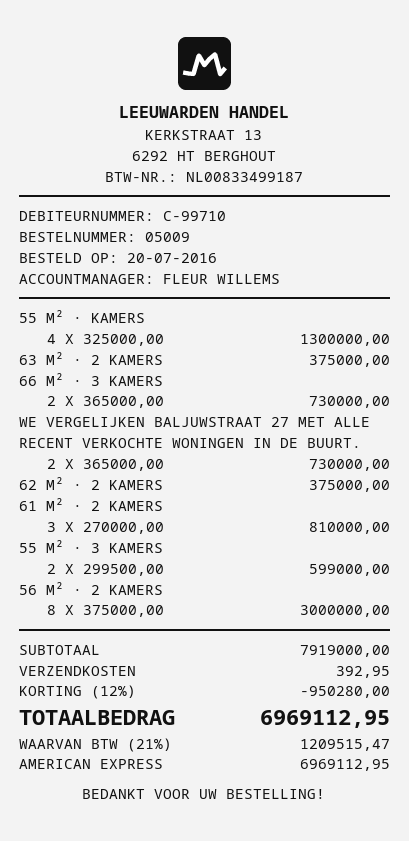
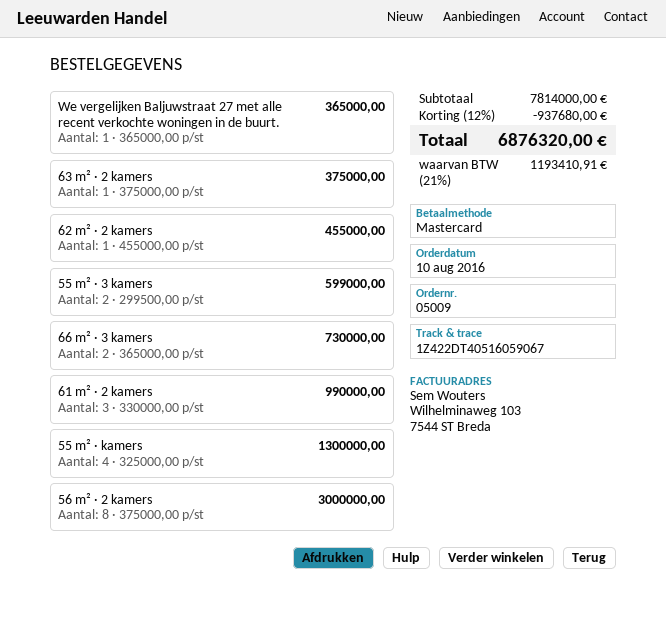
order date: 2016-07-20 -> 2016-08-10
payment method: American Express -> Mastercard
WE VERGELIJKEN BALJUWSTRAAT 27 MET ALLE RECENT VERKOCHTE WONINGEN IN DE BUURT.: 2 x 365000.00 = 730000.00 -> 1 x 365000.00 = 365000.00
62 M² · 2 KAMERS: 1 x 375000.00 = 375000.00 -> 1 x 455000.00 = 455000.00
61 M² · 2 KAMERS: 3 x 270000.00 = 810000.00 -> 3 x 330000.00 = 990000.00
subtotal: 7919000.00 -> 7814000.00
discount: 12% = 950280.00 -> 12% = 937680.00
shipping: 392.95 -> none
tax: 21% = 1209515.47 -> 21% = 1193410.91
total: 6969112.95 -> 6876320.00

